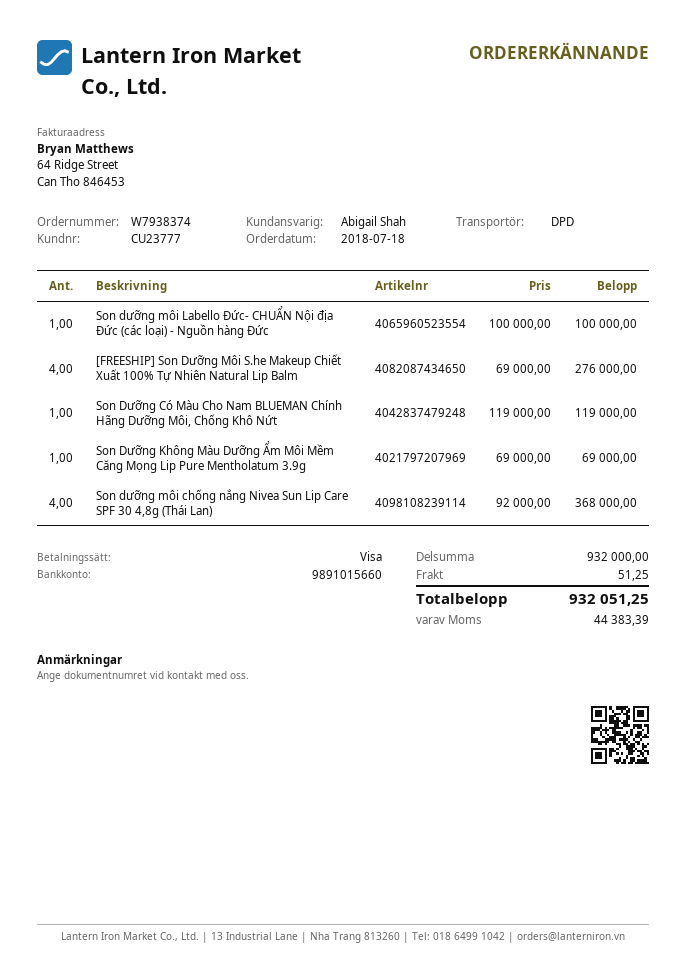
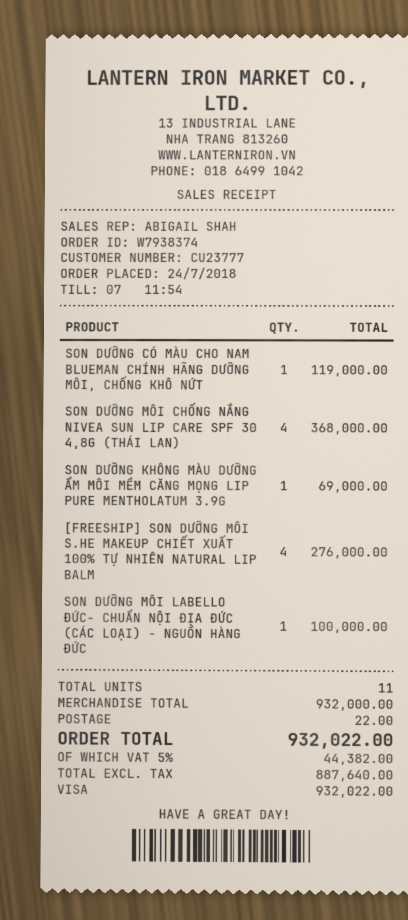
order date: 2018-07-18 -> 2018-07-24
shipping: 51.25 -> 22.00
tax: 44383.39 -> 44382.00
total: 932051.25 -> 932022.00

